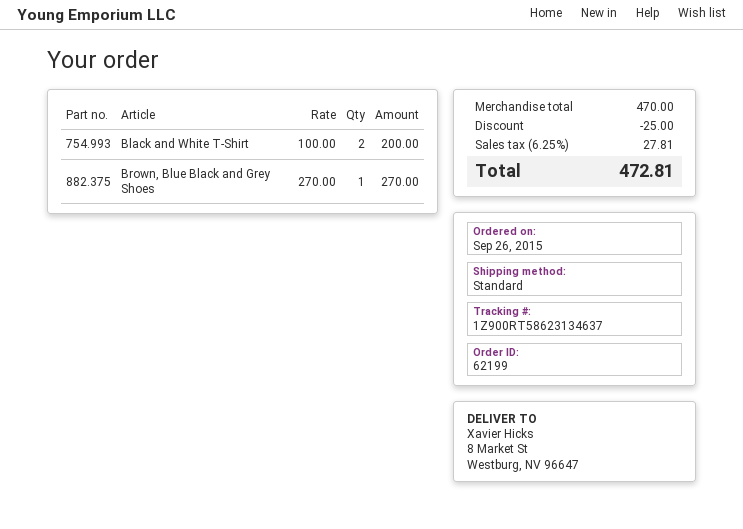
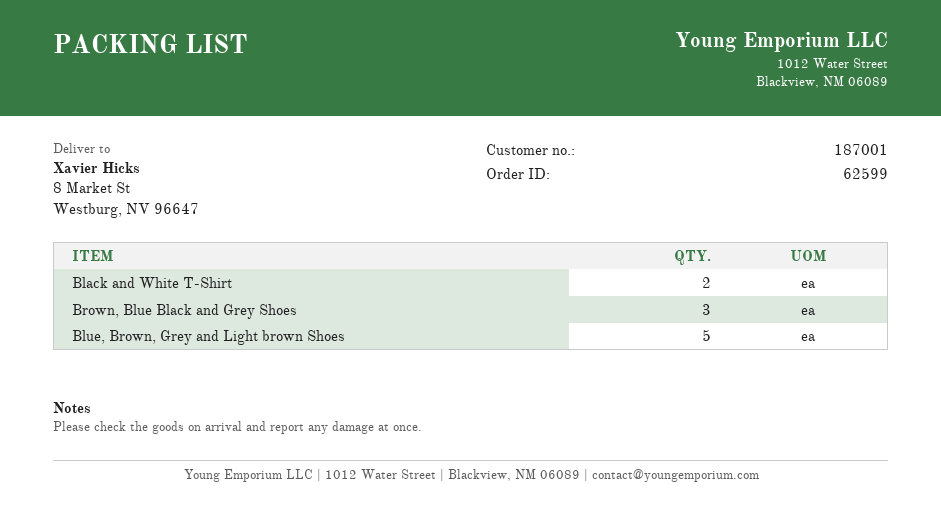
order number: 62199 -> 62599
Brown, Blue Black and Grey Shoes: 1 -> 3
Blue, Brown, Grey and Light brown Shoes: none -> 5

